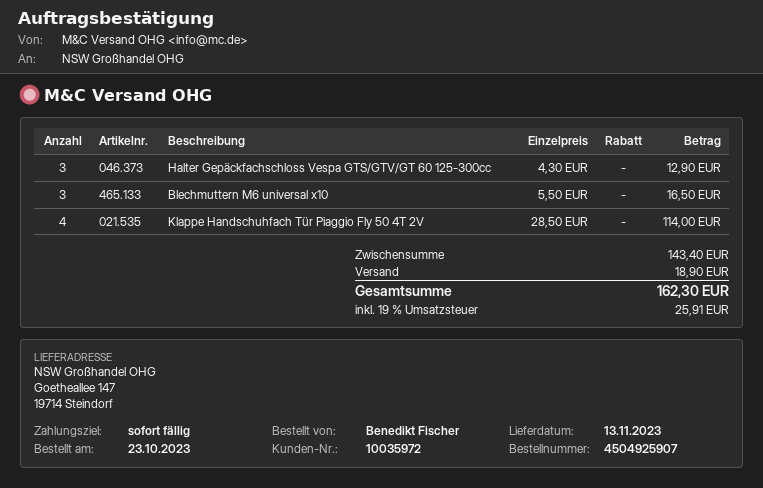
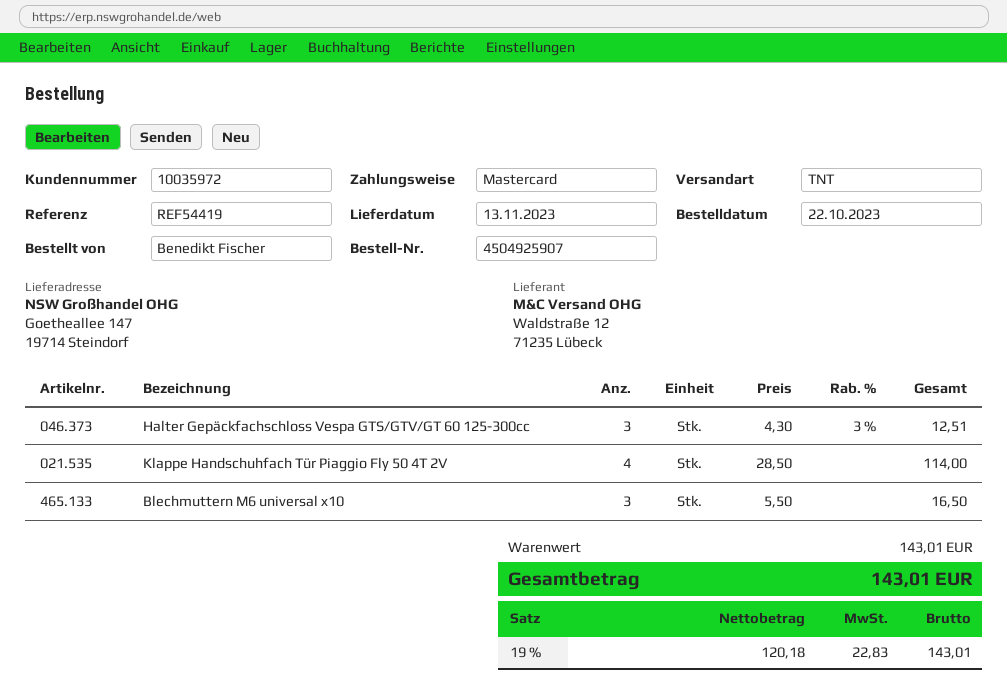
order date: 2023-10-23 -> 2023-10-22
Halter Gepäckfachschloss Vespa GTS/GTV/GT 60 125-300cc: 3 x 4.30 = 12.90 -> 3 x 4.30 - 3% = 12.51
subtotal: 143.40 -> 143.01
shipping: 18.90 -> none
tax: 19% = 25.91 -> 19% = 22.83
total: 162.30 -> 143.01

